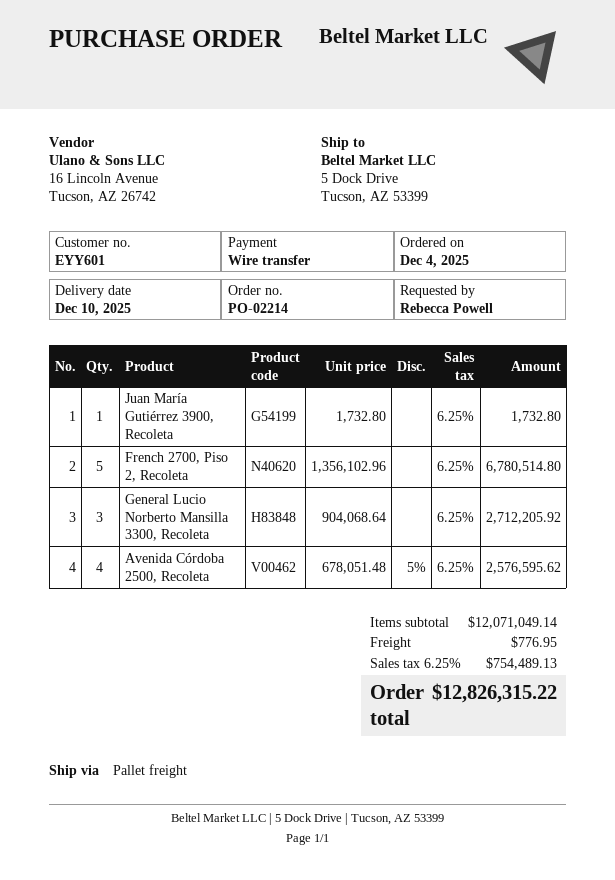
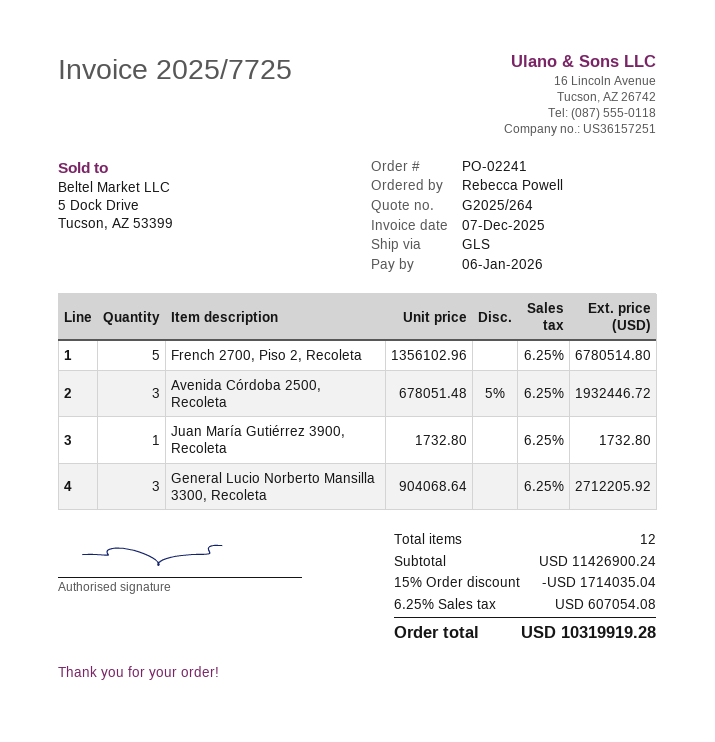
order number: PO-02214 -> PO-02241
shipping method: pallet freight -> GLS
Avenida Córdoba 2500, Recoleta: 4 x 678051.48 - 5% = 2576595.62 -> 3 x 678051.48 - 5% = 1932446.72
subtotal: 12071049.14 -> 11426900.24
discount: none -> 15% = 1714035.04
shipping: 776.95 -> none
tax: 6.25% = 754489.13 -> 6.25% = 607054.08
total: 12826315.22 -> 10319919.28

